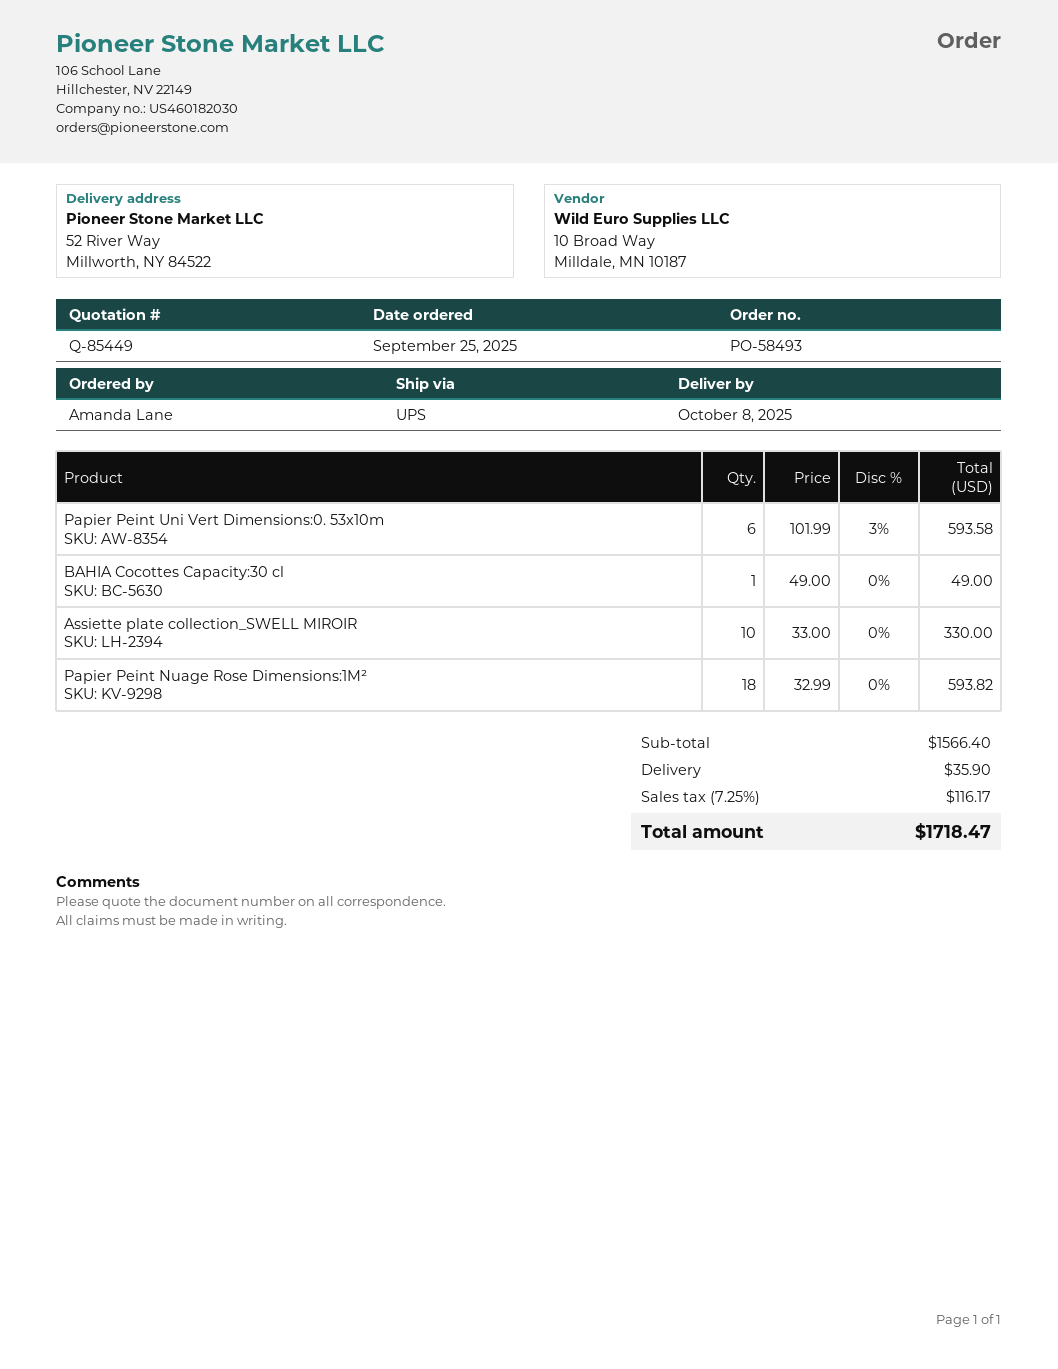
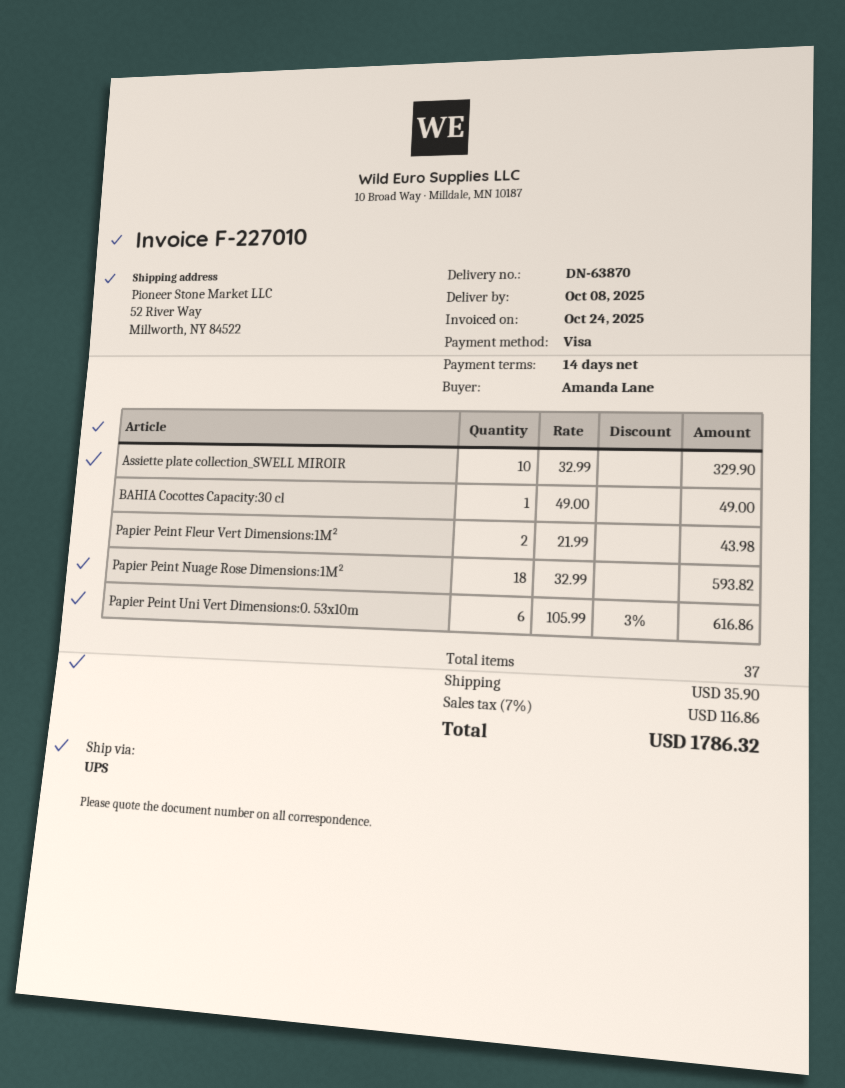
Papier Peint Uni Vert Dimensions:0. 53x10m: 6 x 101.99 - 3% = 593.58 -> 6 x 105.99 - 3% = 616.86
Assiette plate collection_SWELL MIROIR: 10 x 33.00 = 330.00 -> 10 x 32.99 = 329.90
Papier Peint Fleur Vert Dimensions:1M²: none -> 2 x 21.99 = 43.98
tax: 7.25% = 116.17 -> 7% = 116.86
total: 1718.47 -> 1786.32

